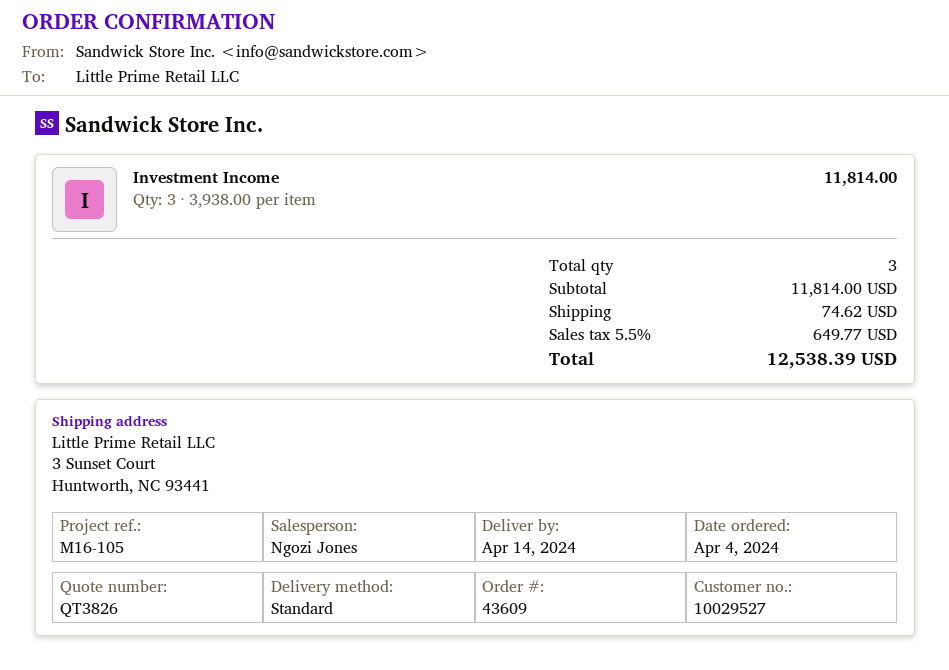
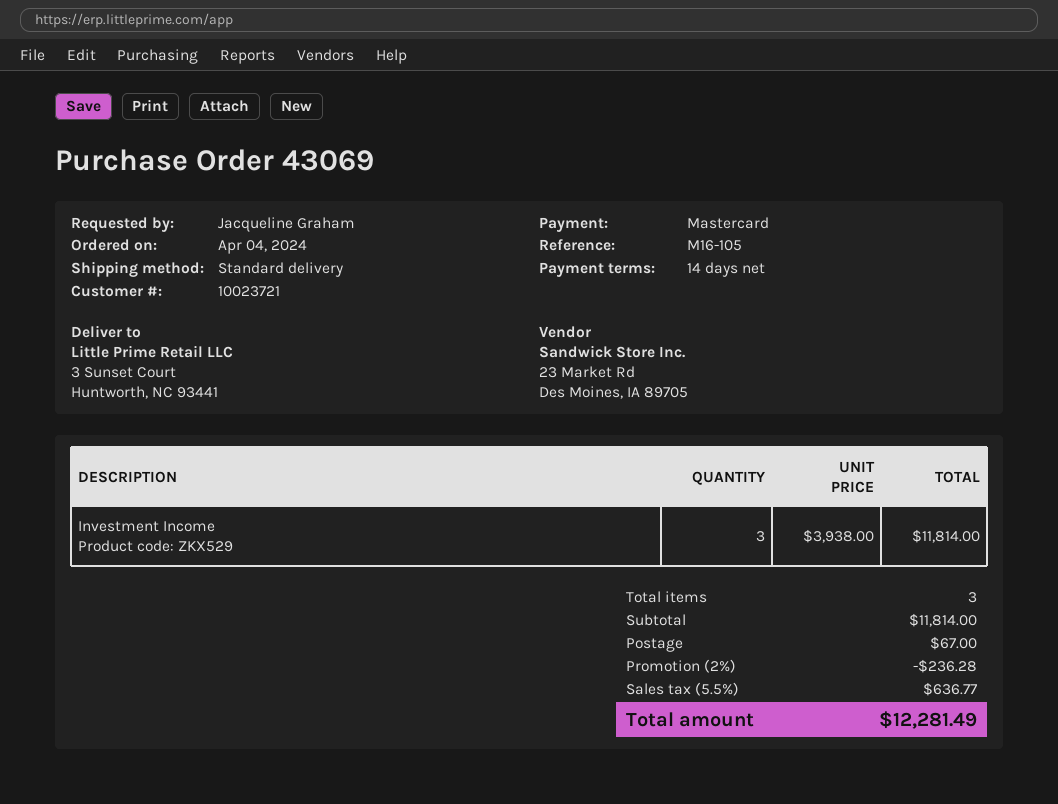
order number: 43609 -> 43069
customer number: 10029527 -> 10023721
discount: none -> 2% = 236.28
shipping: 74.62 -> 67.00
tax: 5.5% = 649.77 -> 5.5% = 636.77
total: 12538.39 -> 12281.49

